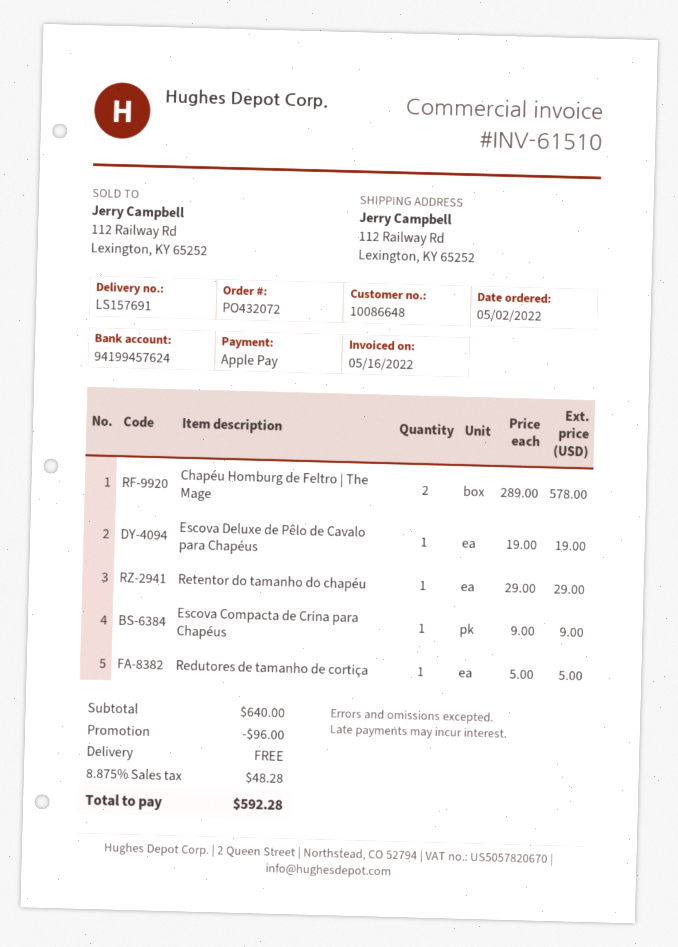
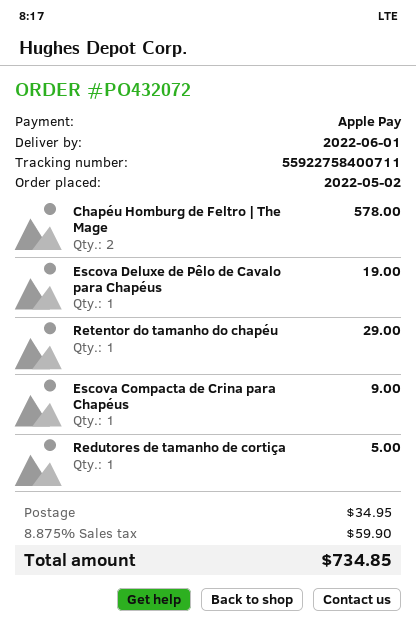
discount: 96.00 -> none
shipping: 0.00 -> 34.95
tax: 8.875% = 48.28 -> 8.875% = 59.90
total: 592.28 -> 734.85

